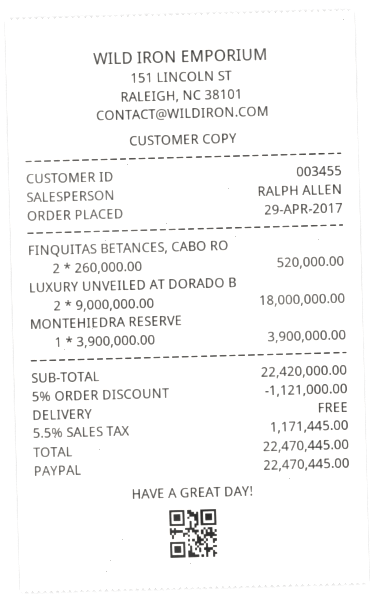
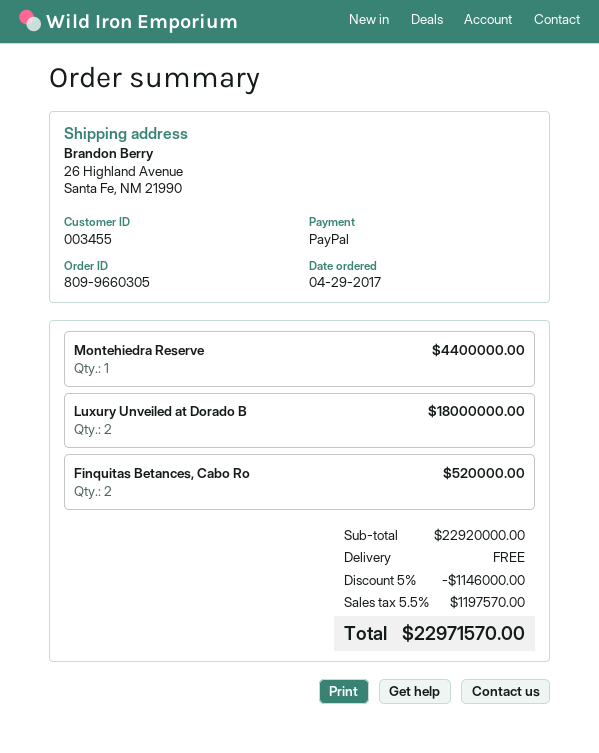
MONTEHIEDRA RESERVE: 1 for 3900000.00 -> 1 for 4400000.00
subtotal: 22420000.00 -> 22920000.00
discount: 5% = 1121000.00 -> 5% = 1146000.00
tax: 5.5% = 1171445.00 -> 5.5% = 1197570.00
total: 22470445.00 -> 22971570.00

